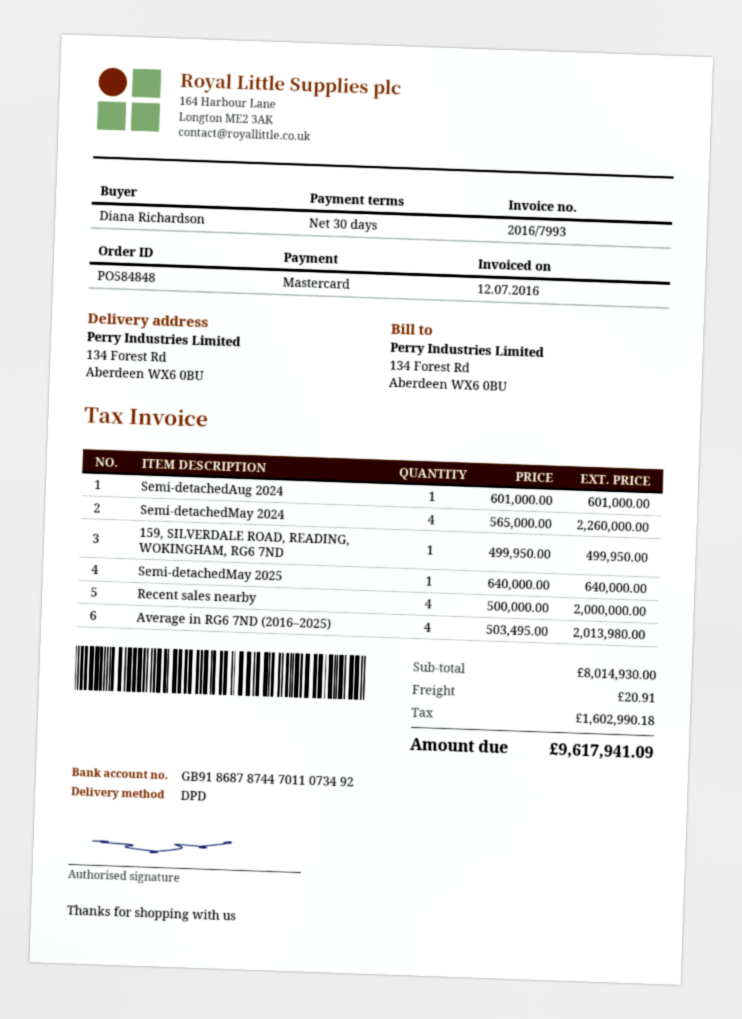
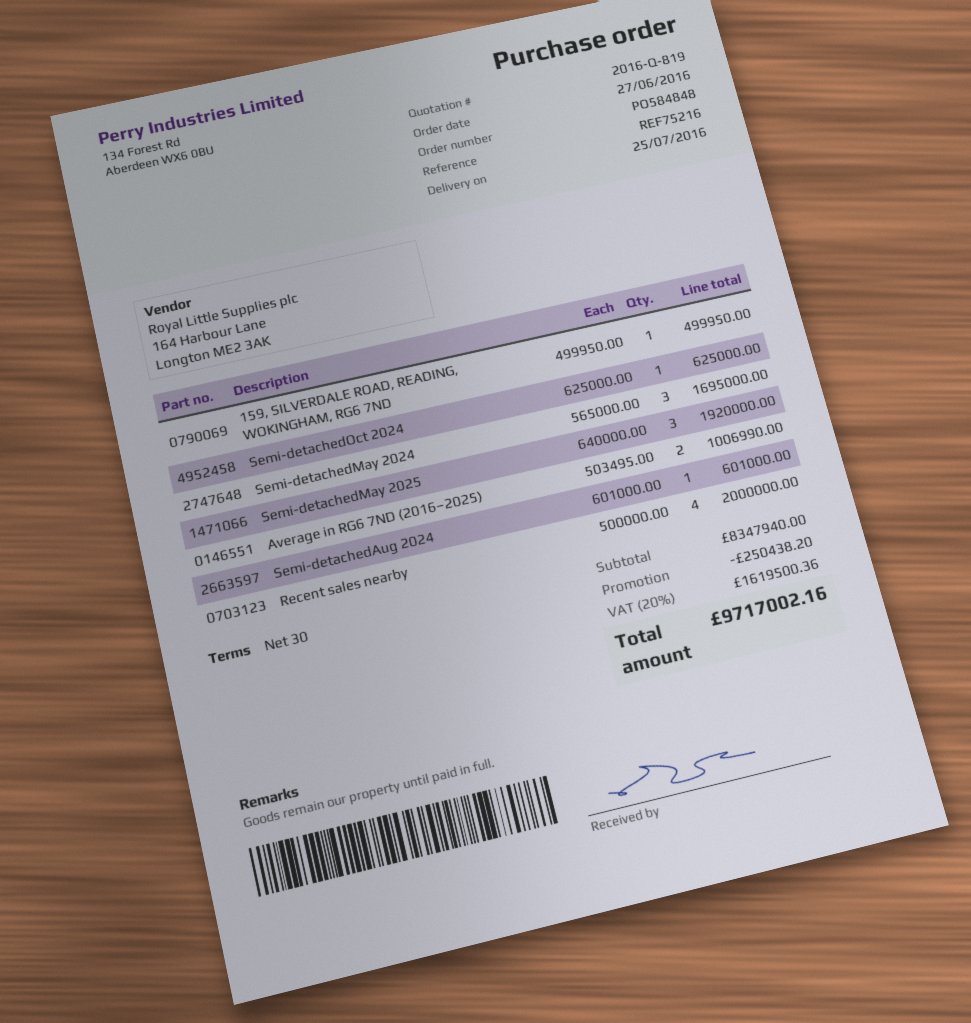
Semi-detachedMay 2024: 4 x 565000.00 = 2260000.00 -> 3 x 565000.00 = 1695000.00
Semi-detachedMay 2025: 1 x 640000.00 = 640000.00 -> 3 x 640000.00 = 1920000.00
Average in RG6 7ND (2016–2025): 4 x 503495.00 = 2013980.00 -> 2 x 503495.00 = 1006990.00
Semi-detachedOct 2024: none -> 1 x 625000.00 = 625000.00
subtotal: 8014930.00 -> 8347940.00
discount: none -> 250438.20
shipping: 20.91 -> none
tax: 1602990.18 -> 1619500.36
total: 9617941.09 -> 9717002.16

